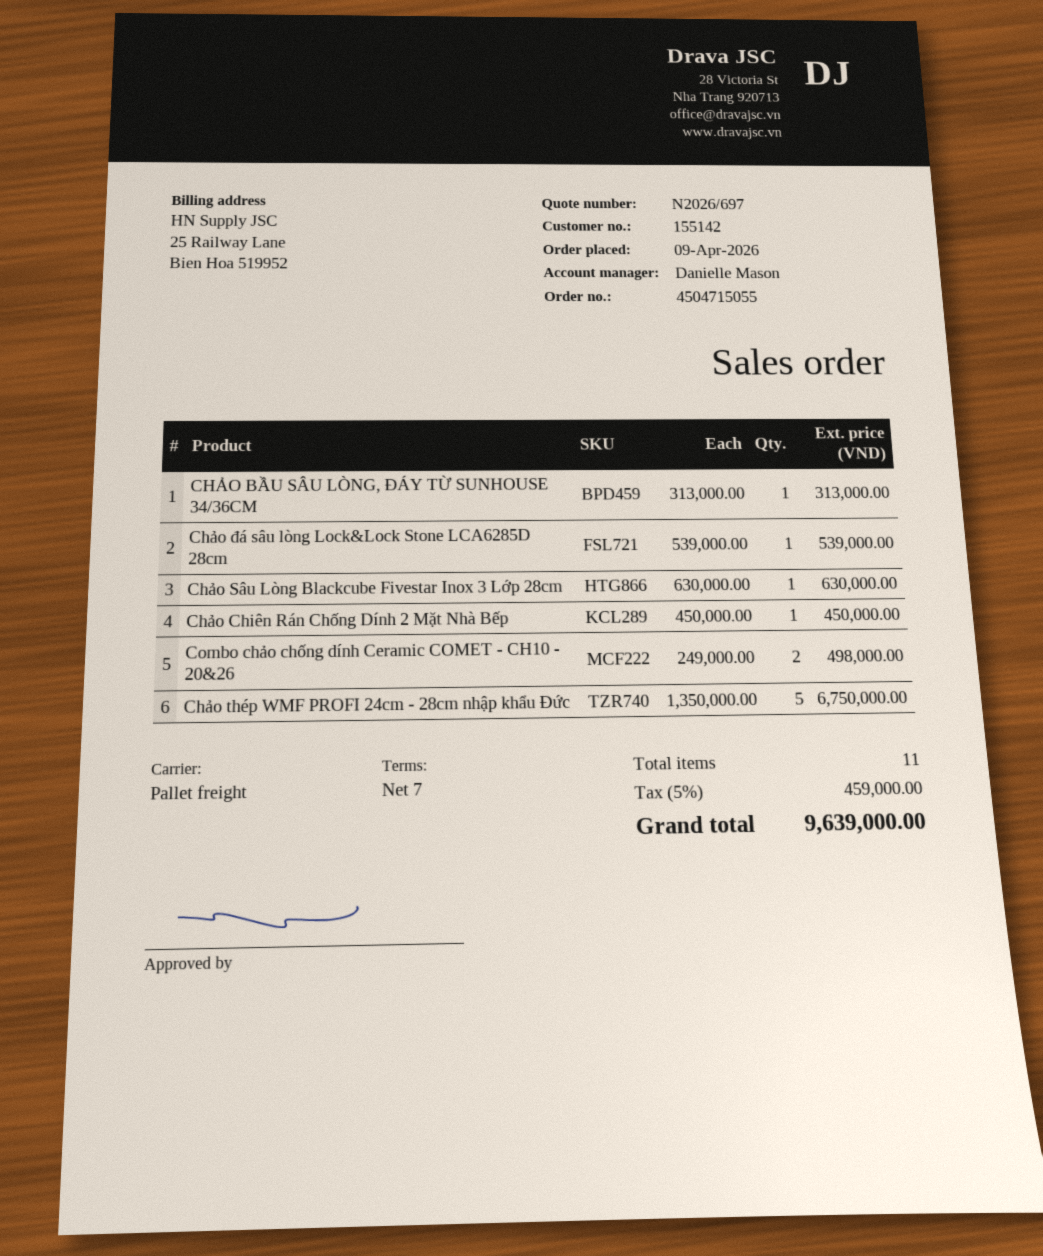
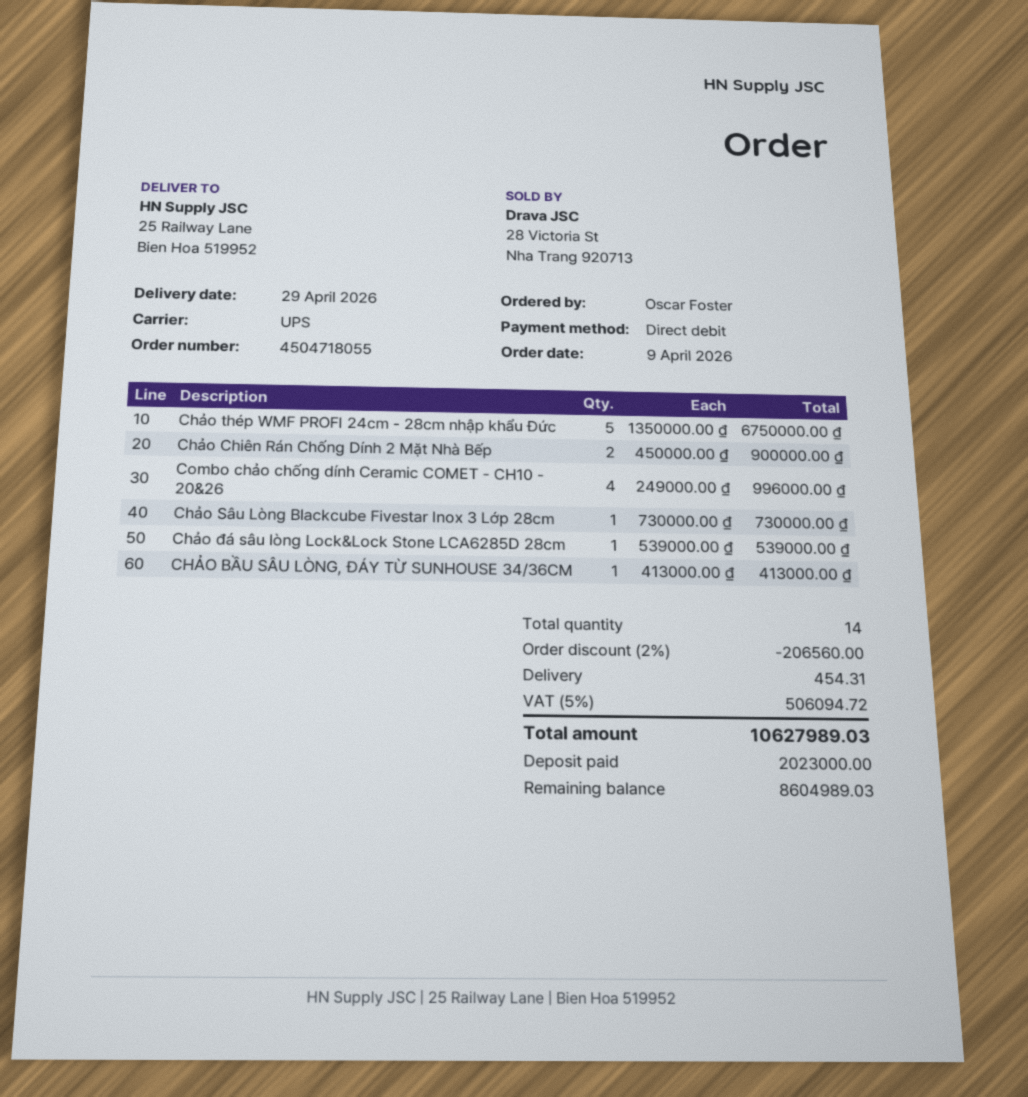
order number: 4504715055 -> 4504718055
shipping method: pallet freight -> UPS
CHẢO BẦU SÂU LÒNG, ĐÁY TỪ SUNHOUSE 34/36CM: 1 x 313000.00 = 313000.00 -> 1 x 413000.00 = 413000.00
Chảo Sâu Lòng Blackcube Fivestar Inox 3 Lớp 28cm: 1 x 630000.00 = 630000.00 -> 1 x 730000.00 = 730000.00
Chảo Chiên Rán Chống Dính 2 Mặt Nhà Bếp: 1 x 450000.00 = 450000.00 -> 2 x 450000.00 = 900000.00
Combo chảo chống dính Ceramic COMET - CH10 - 20&26: 2 x 249000.00 = 498000.00 -> 4 x 249000.00 = 996000.00
total quantity: 11 -> 14
discount: none -> 2% = 206560.00
shipping: none -> 454.31
tax: 5% = 459000.00 -> 5% = 506094.72
total: 9639000.00 -> 10627989.03

